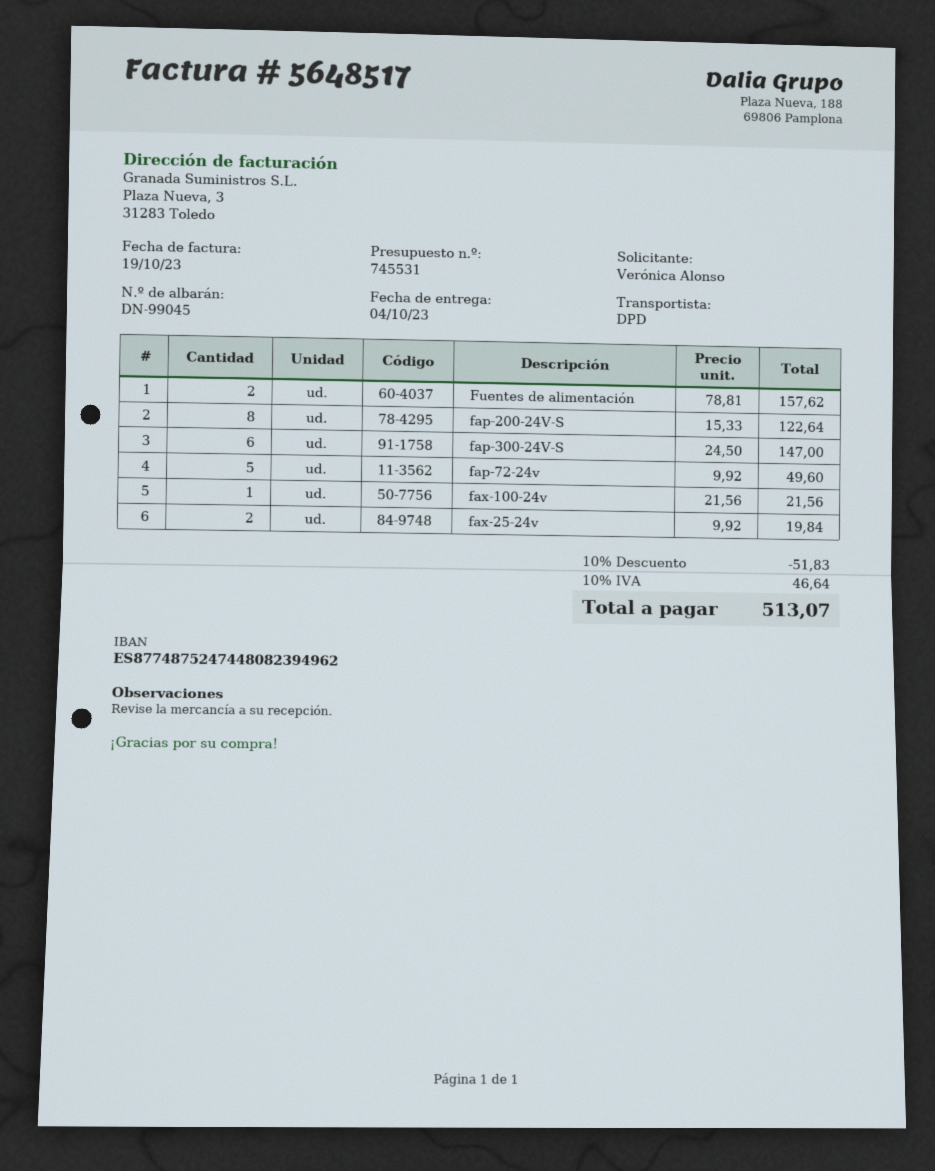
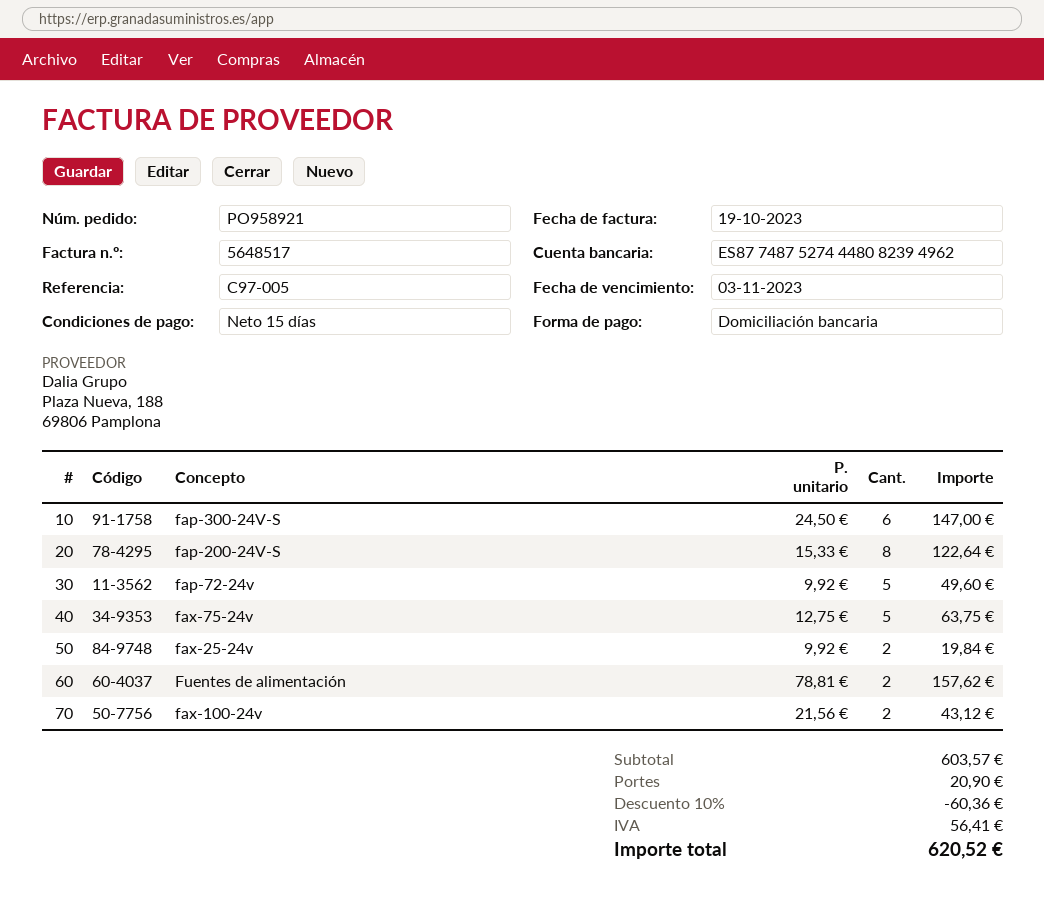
bank account: ES8774875247448082394962 -> ES8774875274448082394962
fax-100-24v: 1 x 21.56 = 21.56 -> 2 x 21.56 = 43.12
fax-75-24v: none -> 5 x 12.75 = 63.75
discount: 10% = 51.83 -> 10% = 60.36
shipping: none -> 20.90
tax: 46.64 -> 56.41
total: 513.07 -> 620.52

